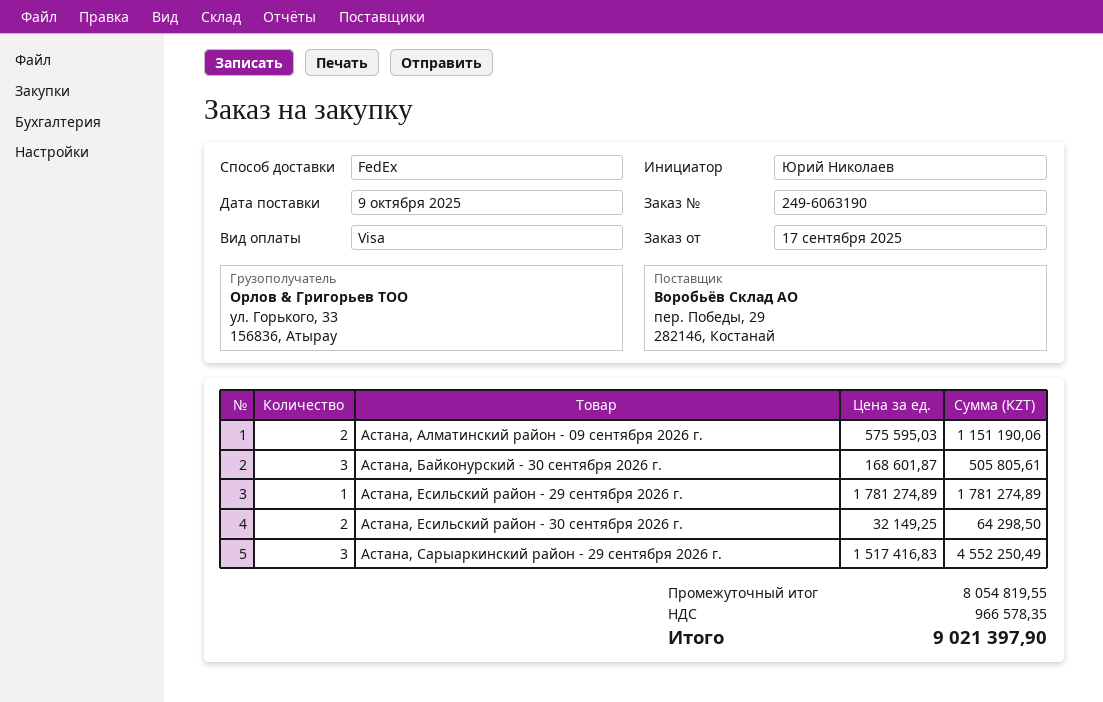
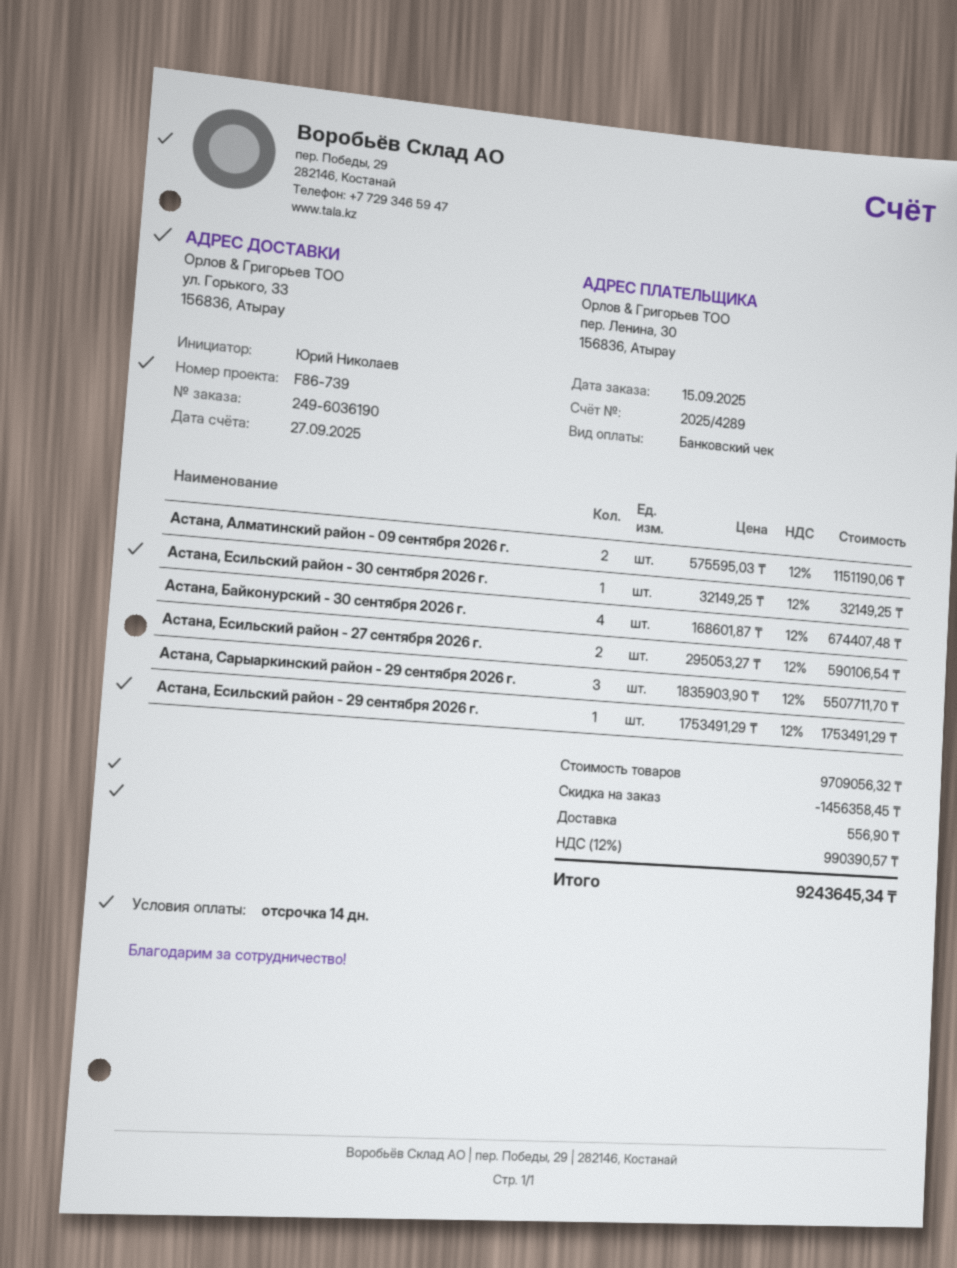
order number: 249-6063190 -> 249-6036190
order date: 2025-09-17 -> 2025-09-15
payment method: Visa -> cheque
Астана, Байконурский - 30 сентября 2026 г.: 3 x 168601.87 = 505805.61 -> 4 x 168601.87 = 674407.48
Астана, Есильский район - 29 сентября 2026 г.: 1 x 1781274.89 = 1781274.89 -> 1 x 1753491.29 = 1753491.29
Астана, Есильский район - 30 сентября 2026 г.: 2 x 32149.25 = 64298.50 -> 1 x 32149.25 = 32149.25
Астана, Сарыаркинский район - 29 сентября 2026 г.: 3 x 1517416.83 = 4552250.49 -> 3 x 1835903.90 = 5507711.70
Астана, Есильский район - 27 сентября 2026 г.: none -> 2 x 295053.27 = 590106.54
subtotal: 8054819.55 -> 9709056.32
discount: none -> 1456358.45
shipping: none -> 556.90
tax: 966578.35 -> 990390.57
total: 9021397.90 -> 9243645.34

